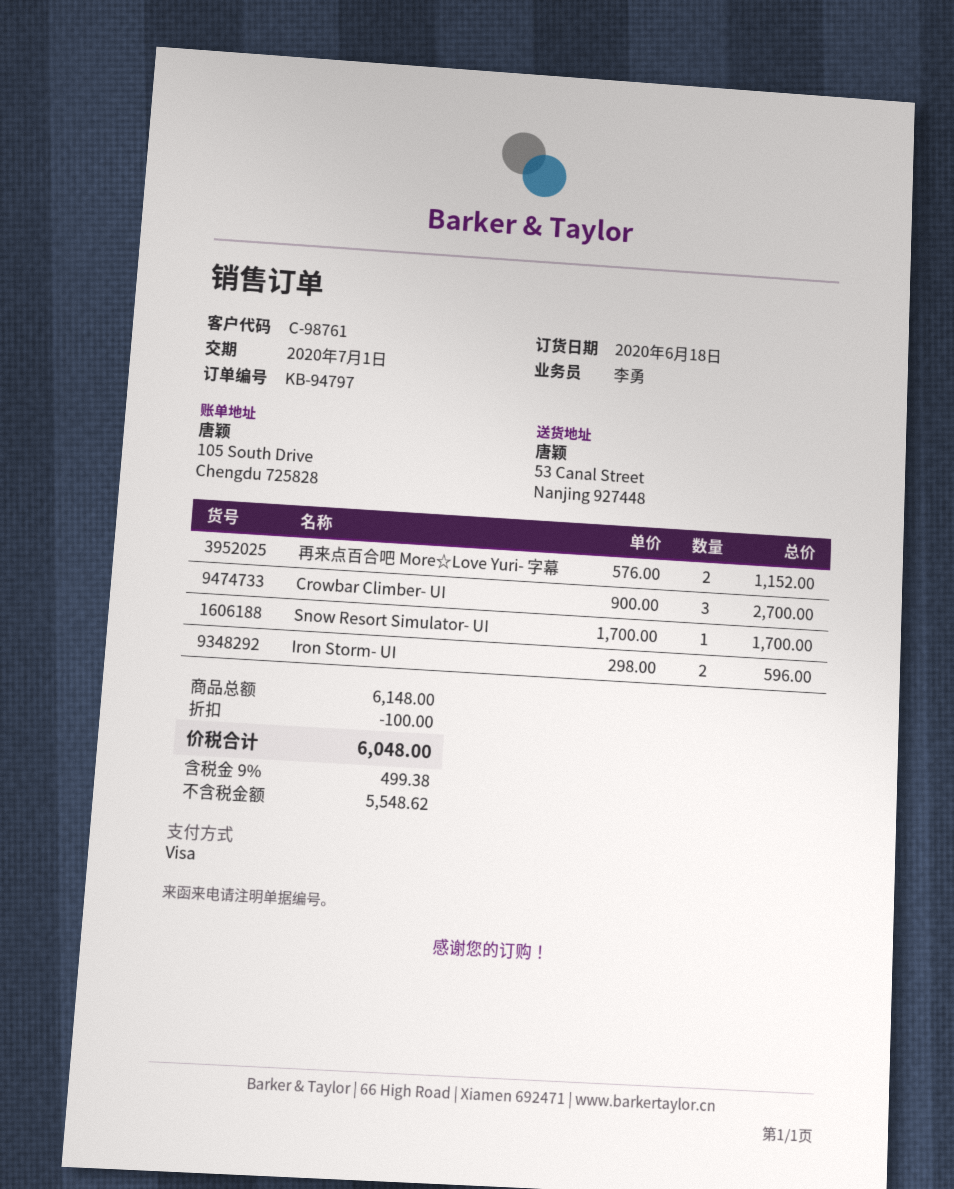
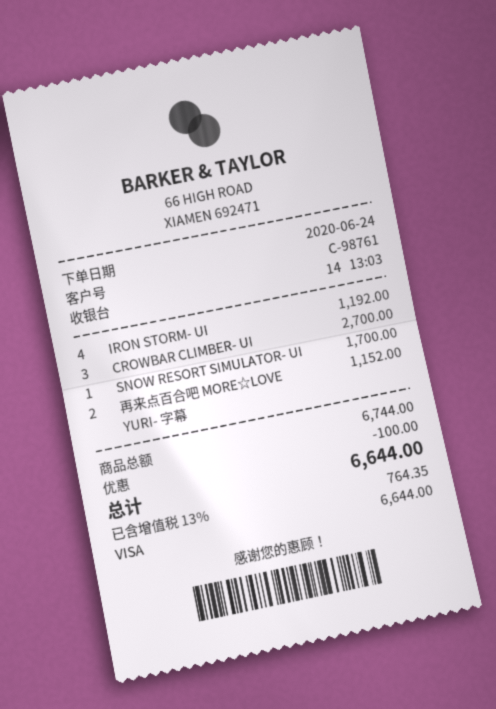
order date: 2020-06-18 -> 2020-06-24
Iron Storm- UI: 2 for 596.00 -> 4 for 1192.00
subtotal: 6148.00 -> 6744.00
tax: 9% = 499.38 -> 13% = 764.35
total: 6048.00 -> 6644.00

